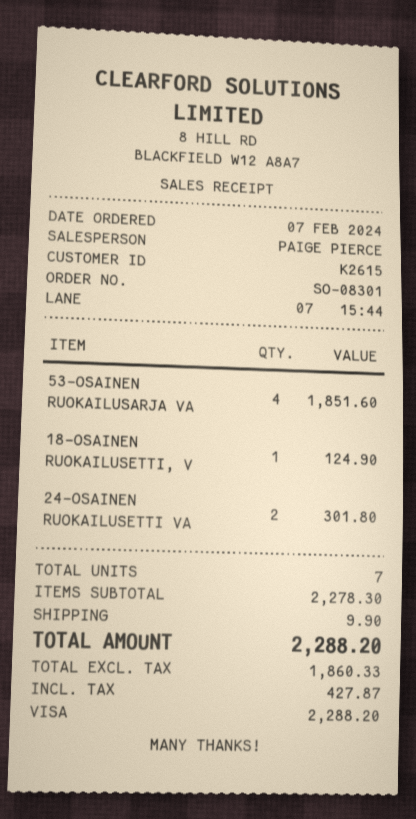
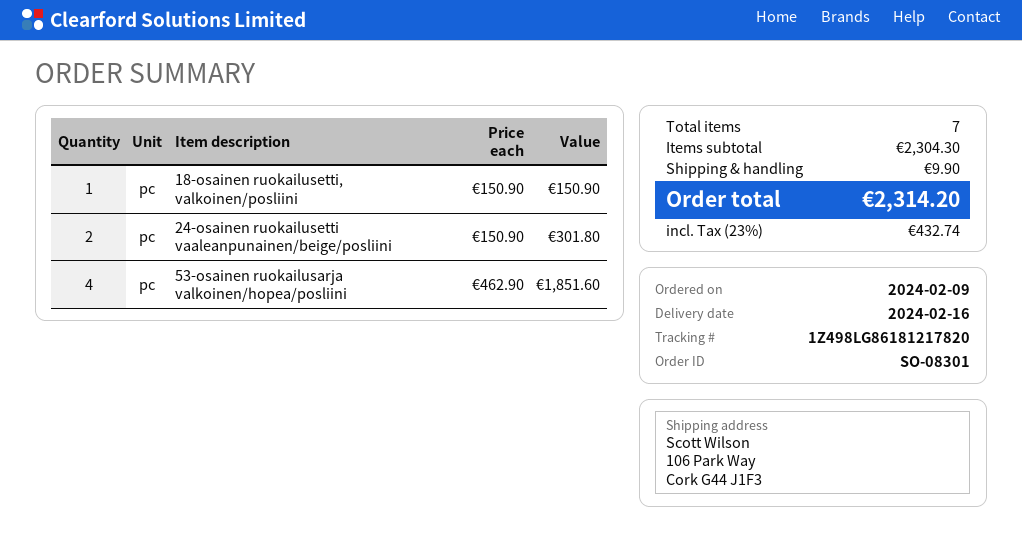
order date: 2024-02-07 -> 2024-02-09
18-OSAINEN RUOKAILUSETTI, V: 1 for 124.90 -> 1 for 150.90
subtotal: 2278.30 -> 2304.30
tax: 427.87 -> 432.74
total: 2288.20 -> 2314.20

